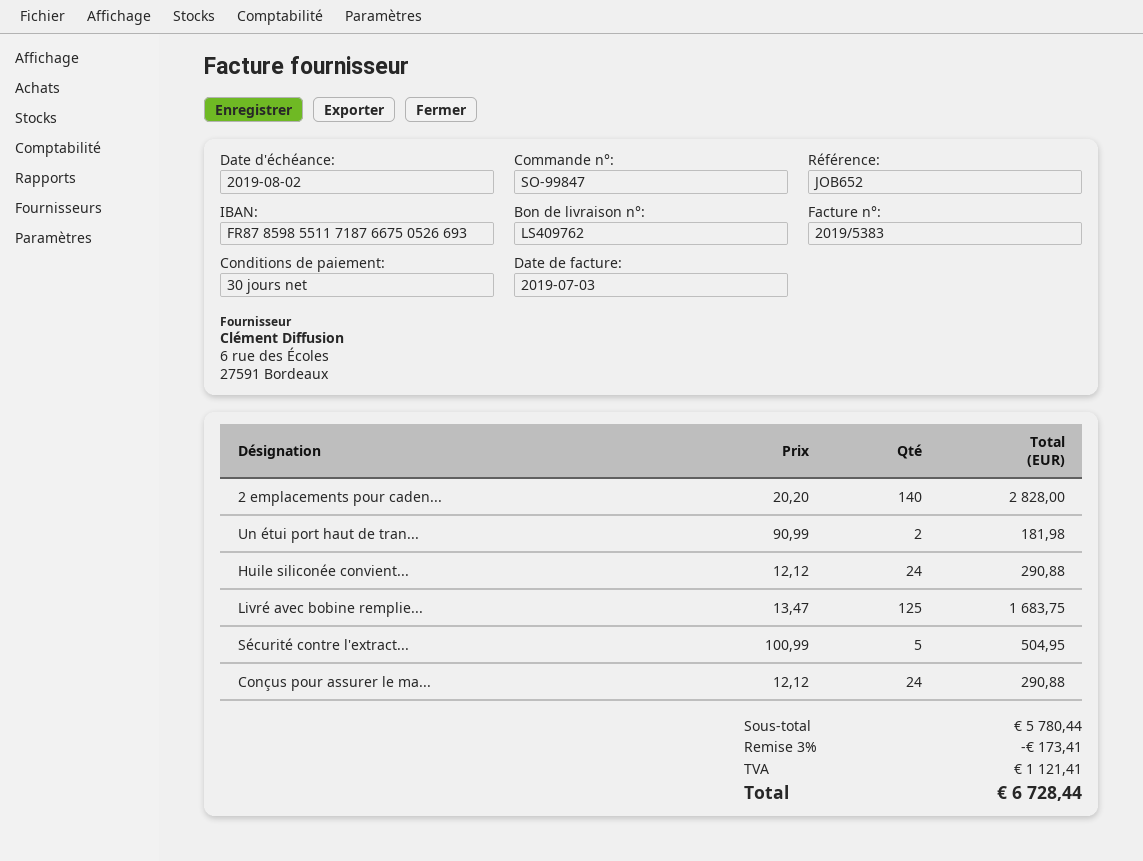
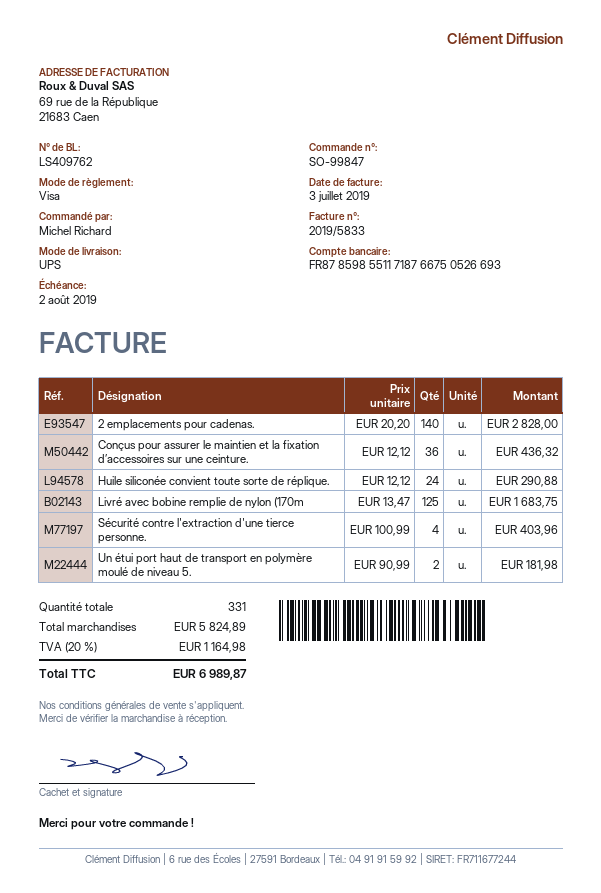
invoice number: 2019/5383 -> 2019/5833
Sécurité contre l'extract...: 5 x 100.99 = 504.95 -> 4 x 100.99 = 403.96
Conçus pour assurer le ma...: 24 x 12.12 = 290.88 -> 36 x 12.12 = 436.32
subtotal: 5780.44 -> 5824.89
discount: 3% = 173.41 -> none
tax: 1121.41 -> 1164.98
total: 6728.44 -> 6989.87

